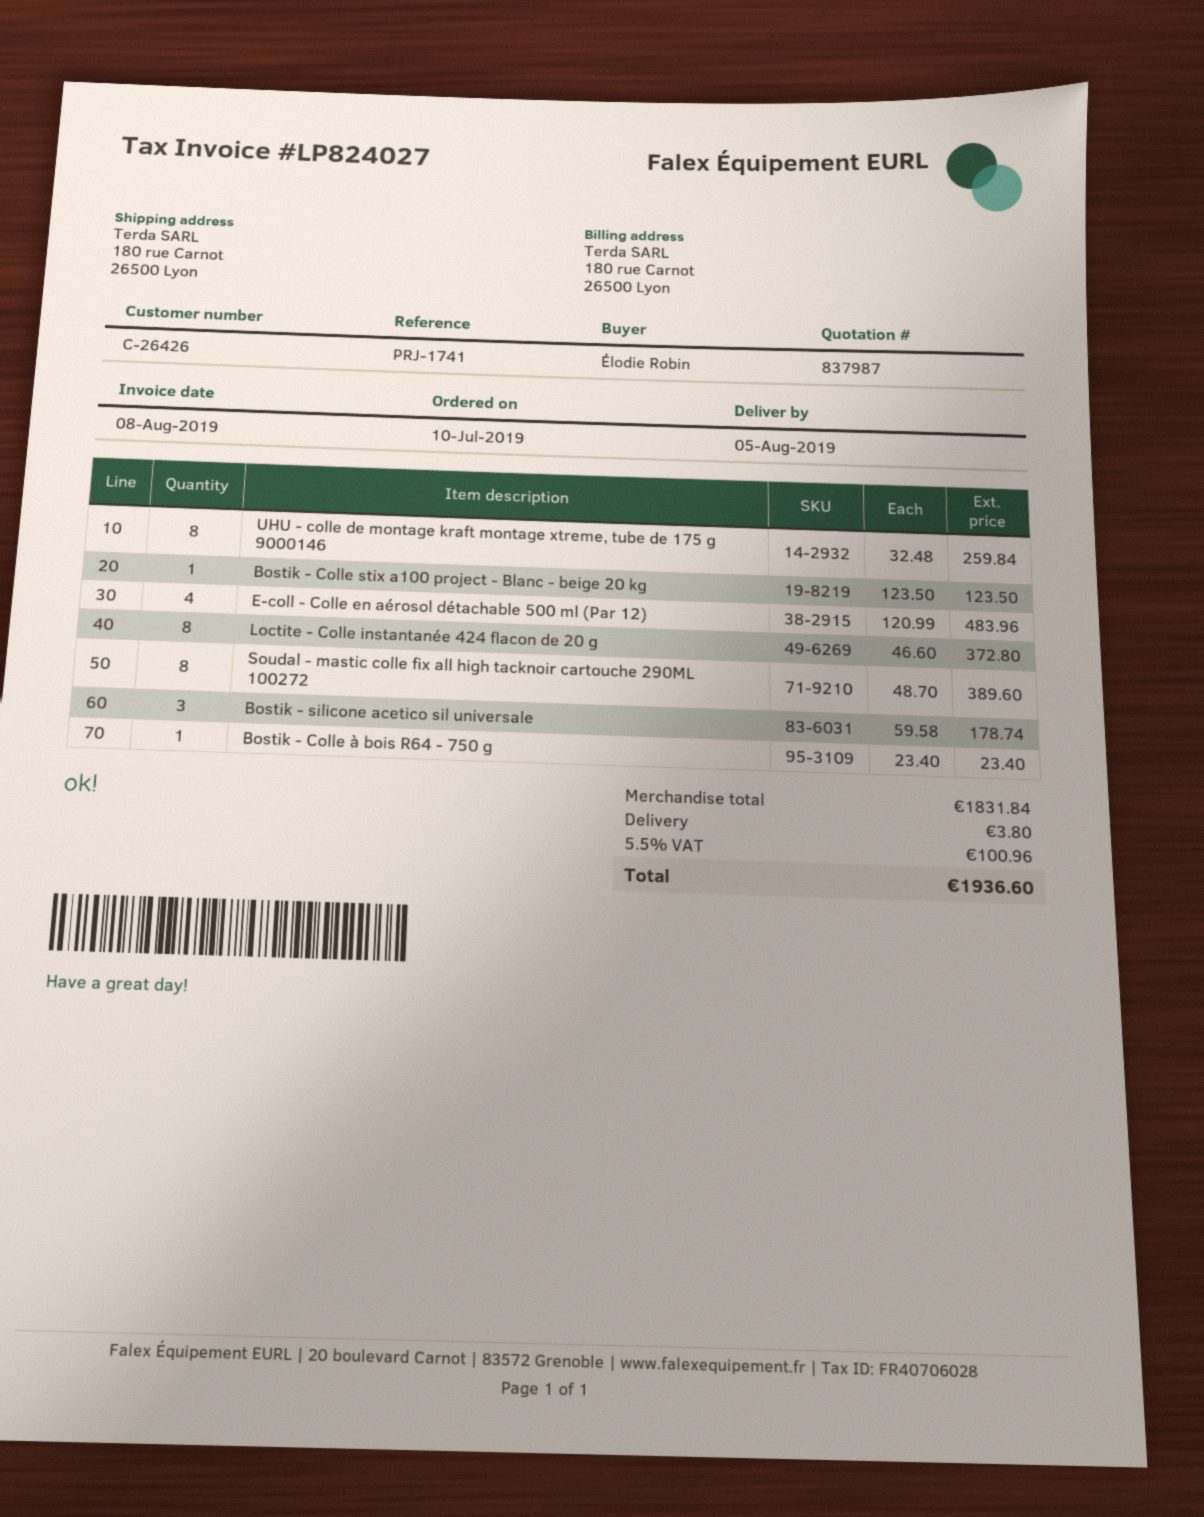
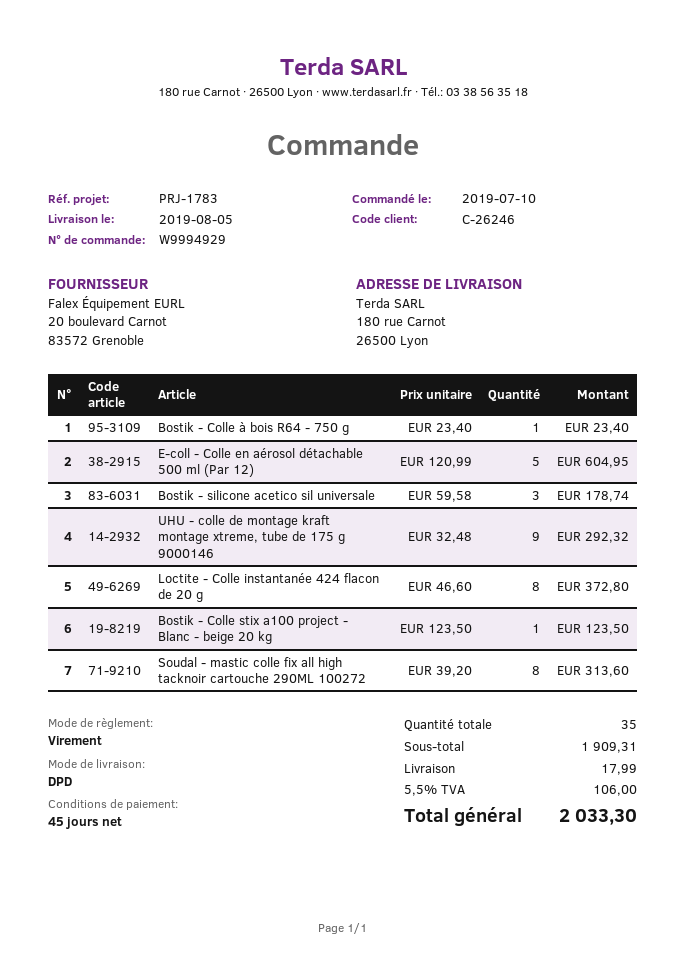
customer number: C-26426 -> C-26246
reference: PRJ-1741 -> PRJ-1783
UHU - colle de montage kraft montage xtreme, tube de 175 g 9000146: 8 x 32.48 = 259.84 -> 9 x 32.48 = 292.32
E-coll - Colle en aérosol détachable 500 ml (Par 12): 4 x 120.99 = 483.96 -> 5 x 120.99 = 604.95
Soudal - mastic colle fix all high tacknoir cartouche 290ML 100272: 8 x 48.70 = 389.60 -> 8 x 39.20 = 313.60
subtotal: 1831.84 -> 1909.31
shipping: 3.80 -> 17.99
tax: 5.5% = 100.96 -> 5.5% = 106.00
total: 1936.60 -> 2033.30

